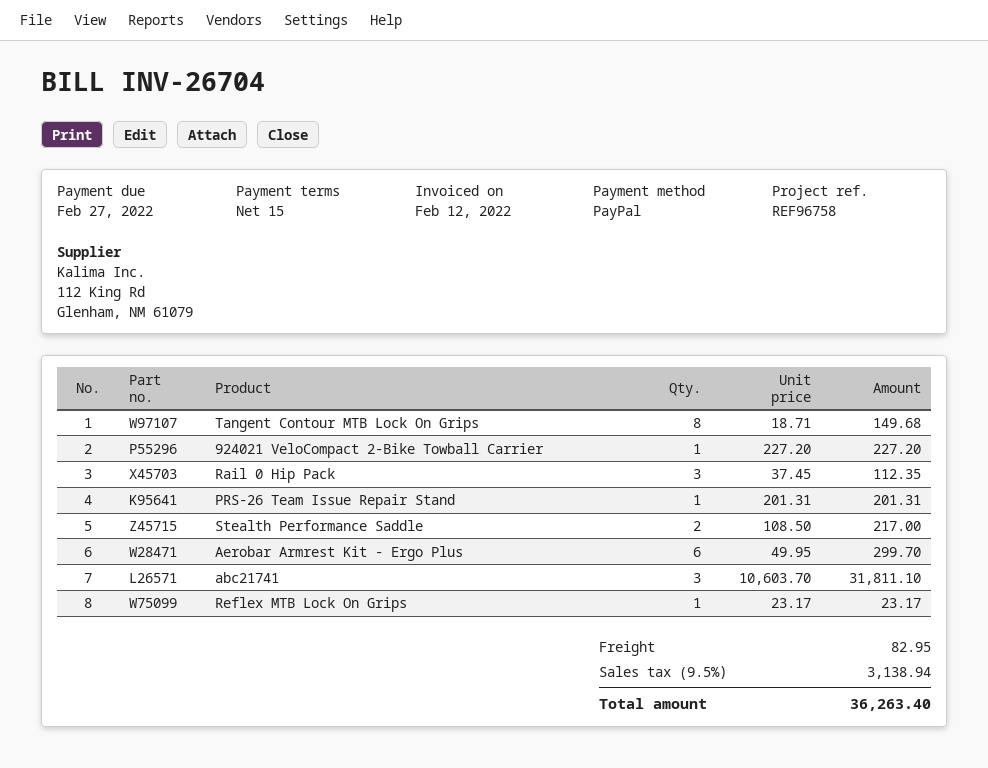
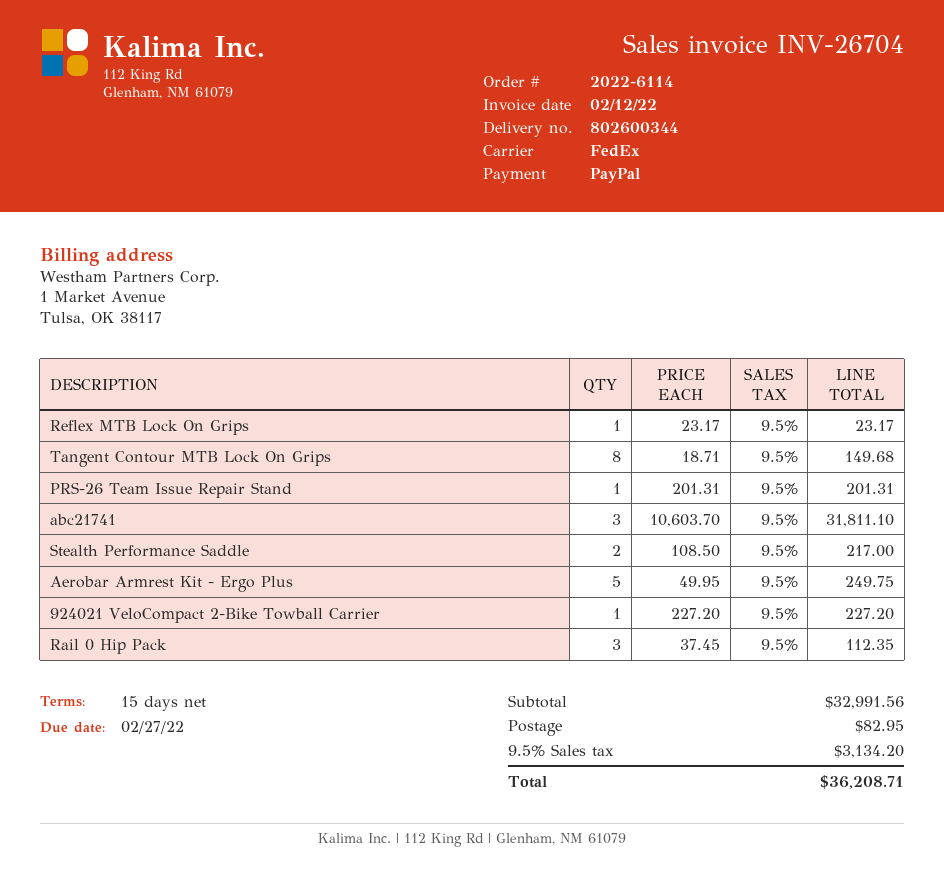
Aerobar Armrest Kit - Ergo Plus: 6 x 49.95 = 299.70 -> 5 x 49.95 = 249.75
tax: 9.5% = 3138.94 -> 9.5% = 3134.20
total: 36263.40 -> 36208.71

